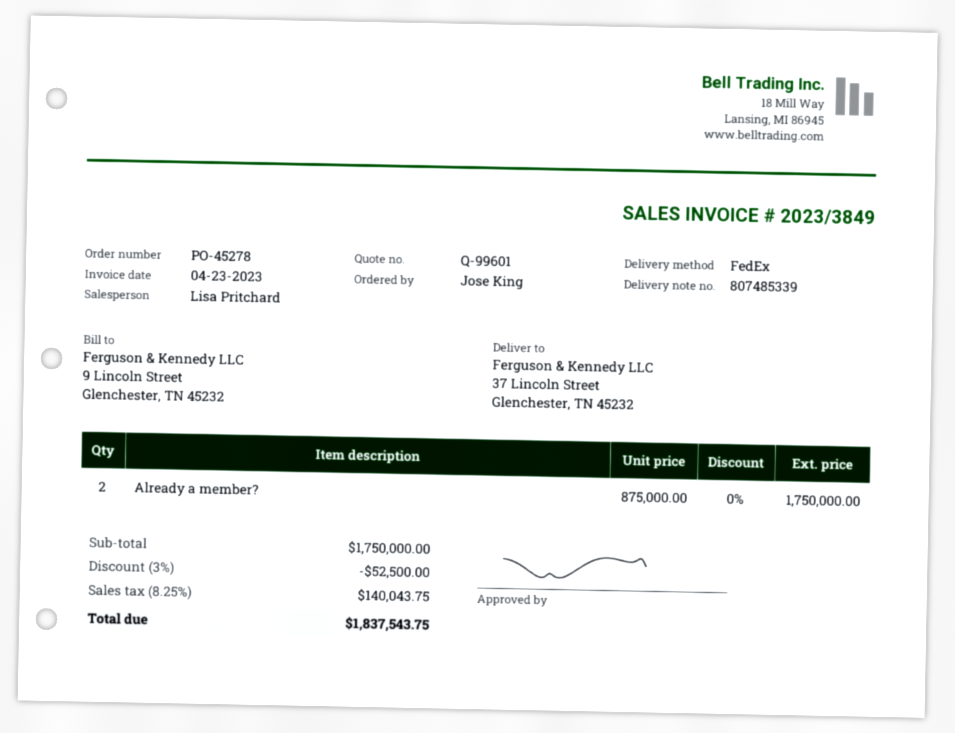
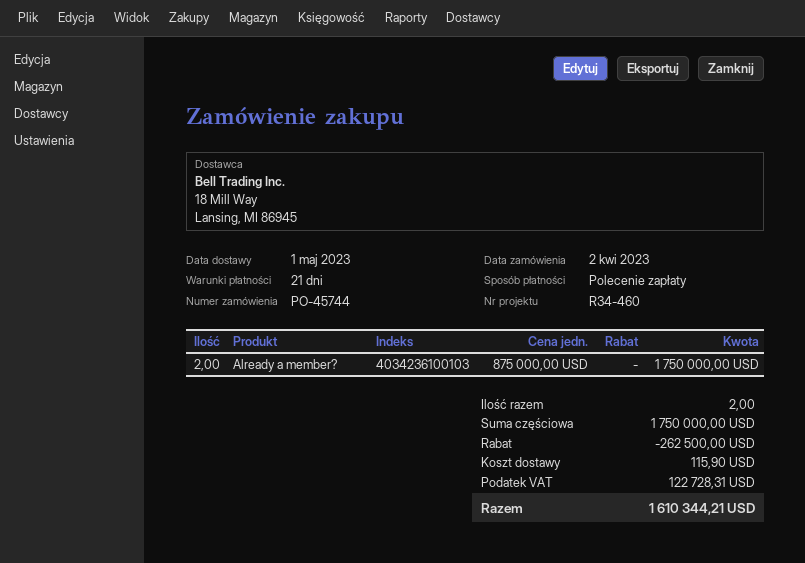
order number: PO-45278 -> PO-45744
discount: 52500.00 -> 262500.00
shipping: none -> 115.90
tax: 140043.75 -> 122728.31
total: 1837543.75 -> 1610344.21

